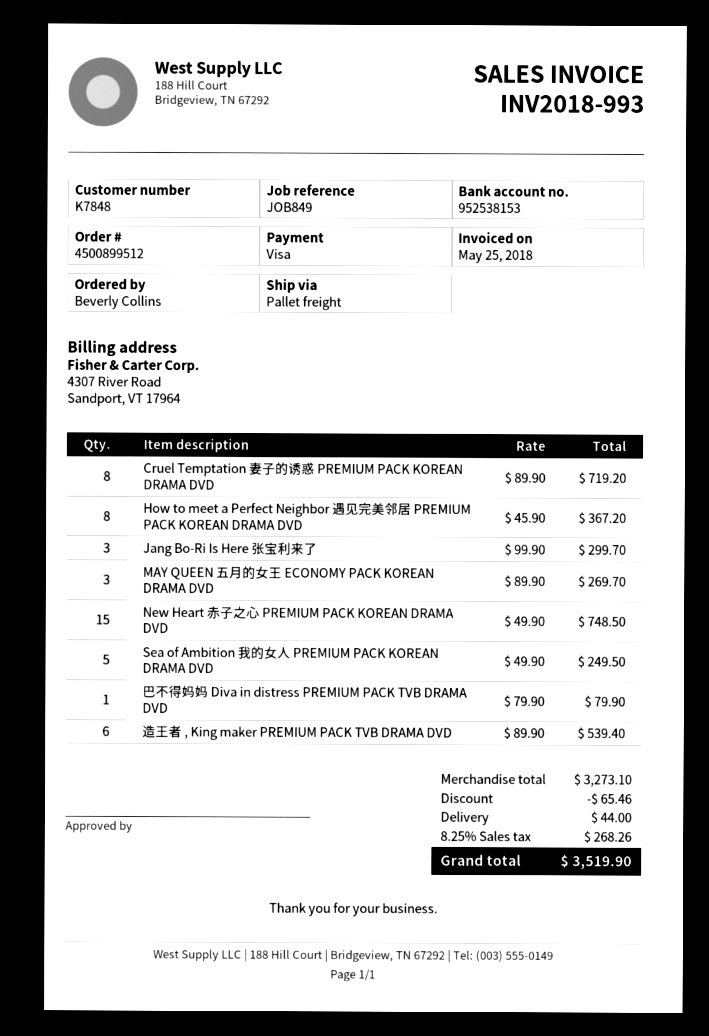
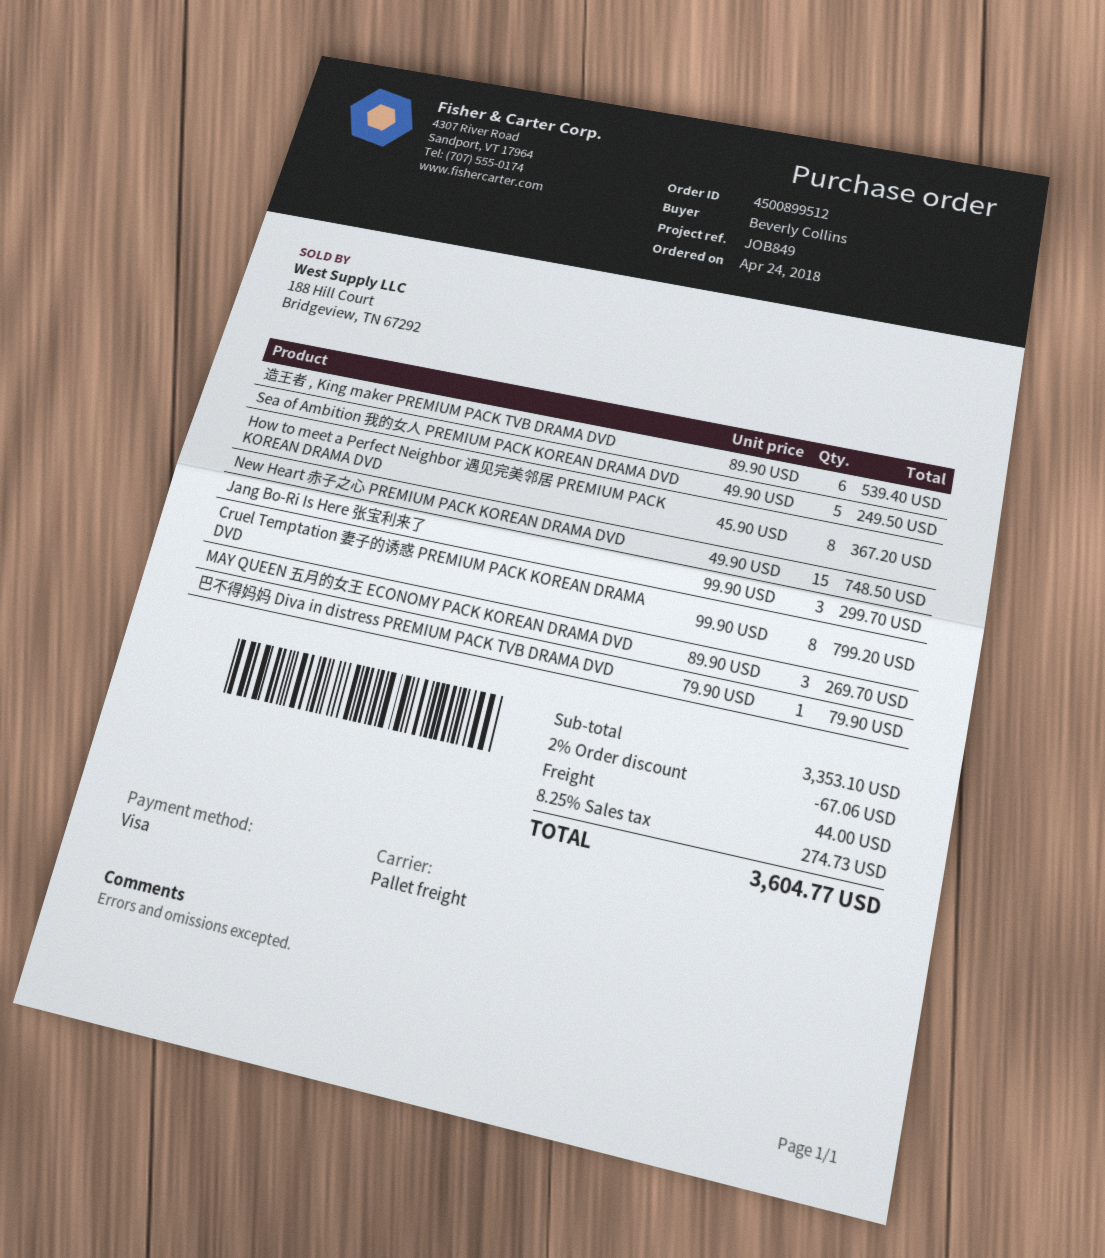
Cruel Temptation 妻子的诱惑 PREMIUM PACK KOREAN DRAMA DVD: 8 x 89.90 = 719.20 -> 8 x 99.90 = 799.20
subtotal: 3273.10 -> 3353.10
discount: 65.46 -> 67.06
tax: 8.25% = 268.26 -> 8.25% = 274.73
total: 3519.90 -> 3604.77

